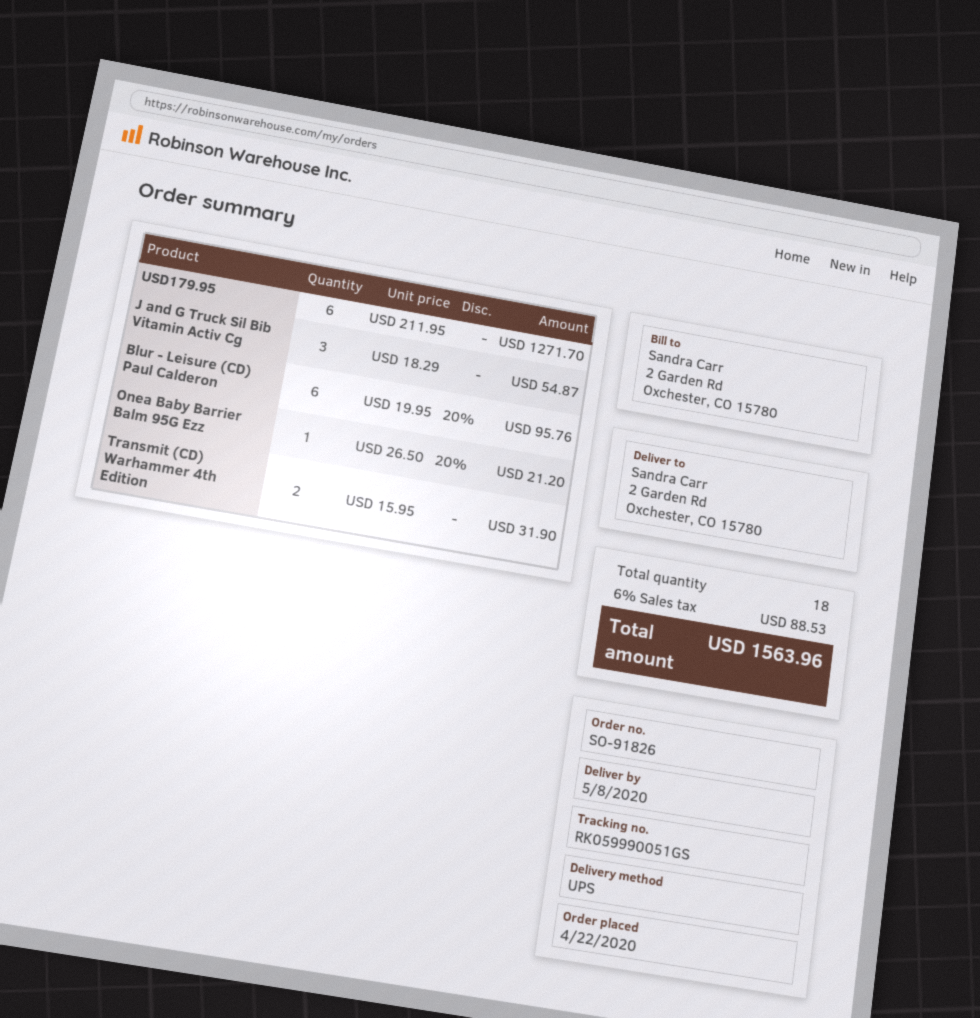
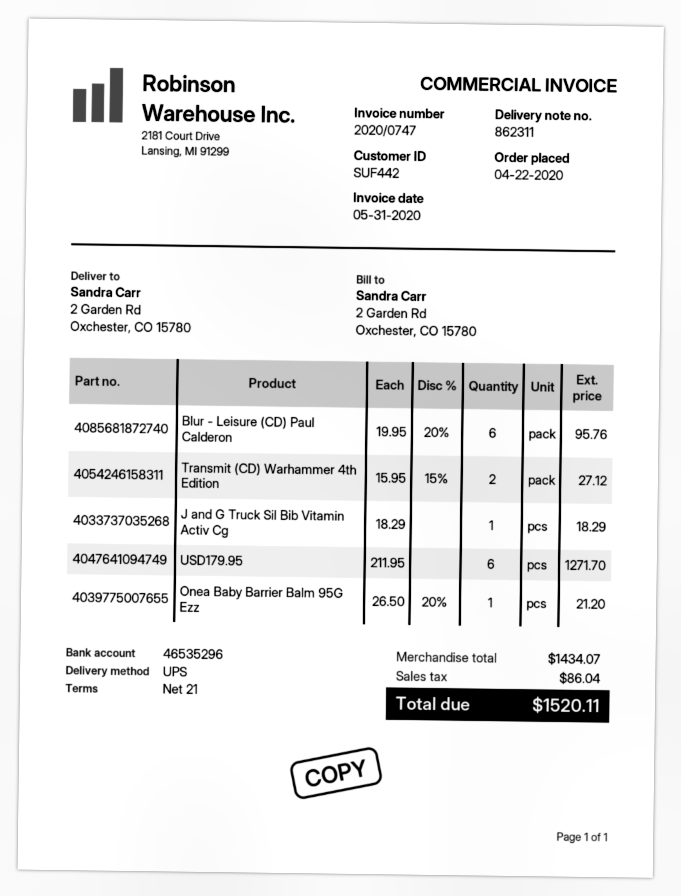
J and G Truck Sil Bib Vitamin Activ Cg: 3 x 18.29 = 54.87 -> 1 x 18.29 = 18.29
Transmit (CD) Warhammer 4th Edition: 2 x 15.95 = 31.90 -> 2 x 15.95 - 15% = 27.12
tax: 88.53 -> 86.04
total: 1563.96 -> 1520.11

